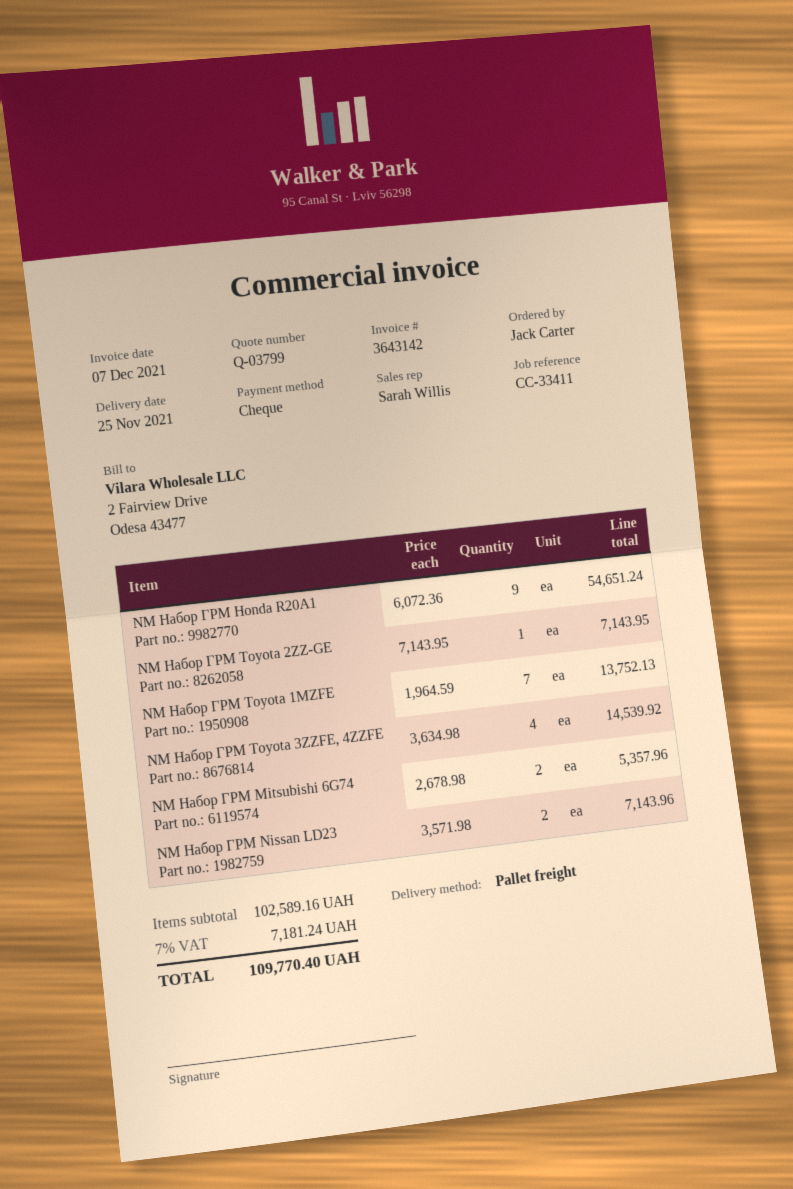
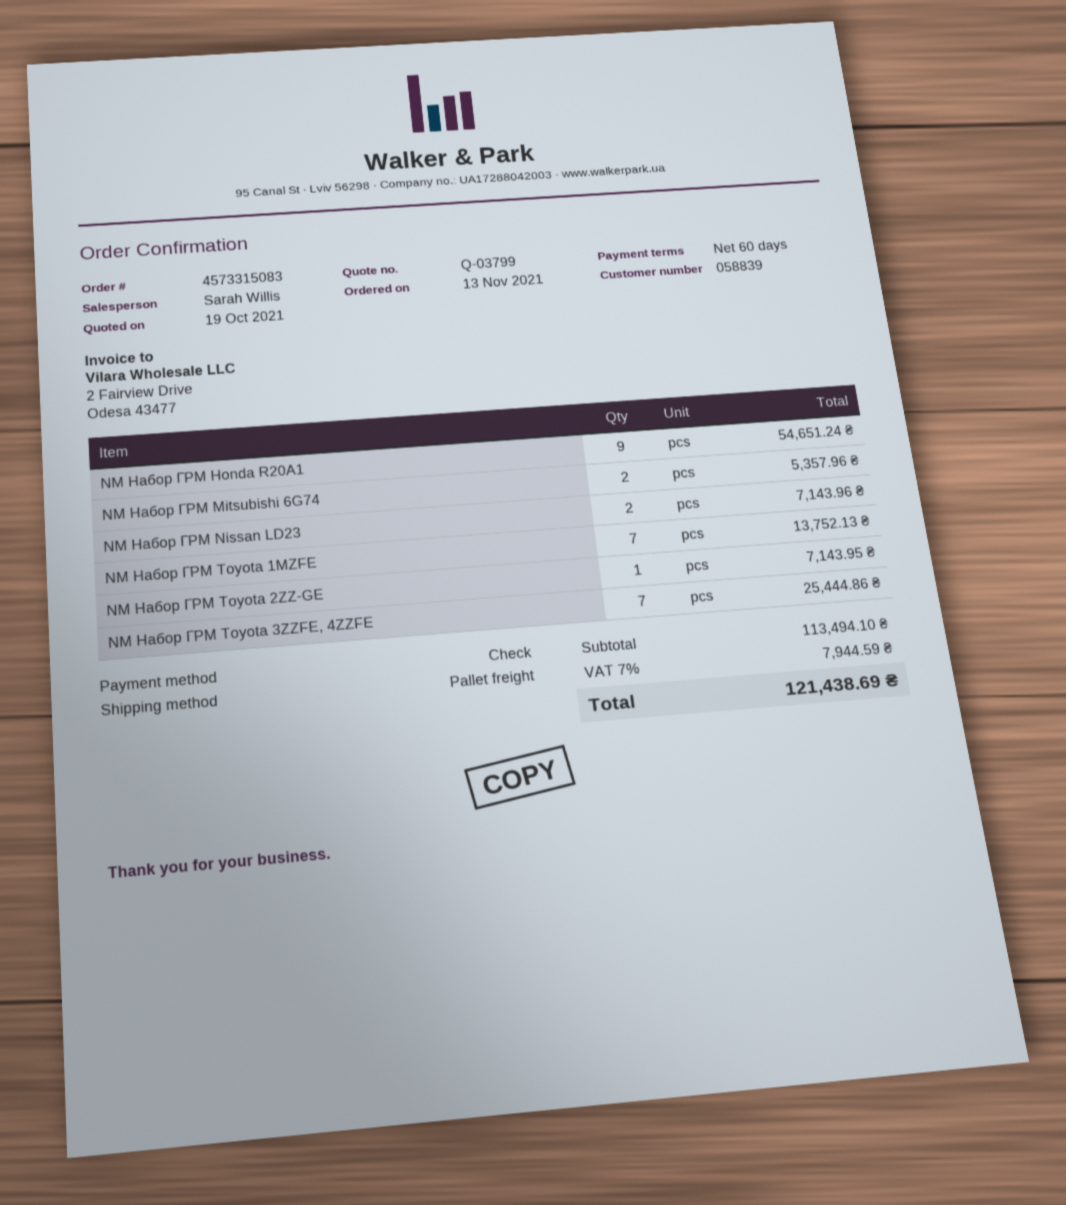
NM Набор ГРМ Toyota 3ZZFE, 4ZZFE: 4 for 14539.92 -> 7 for 25444.86
subtotal: 102589.16 -> 113494.10
tax: 7% = 7181.24 -> 7% = 7944.59
total: 109770.40 -> 121438.69

